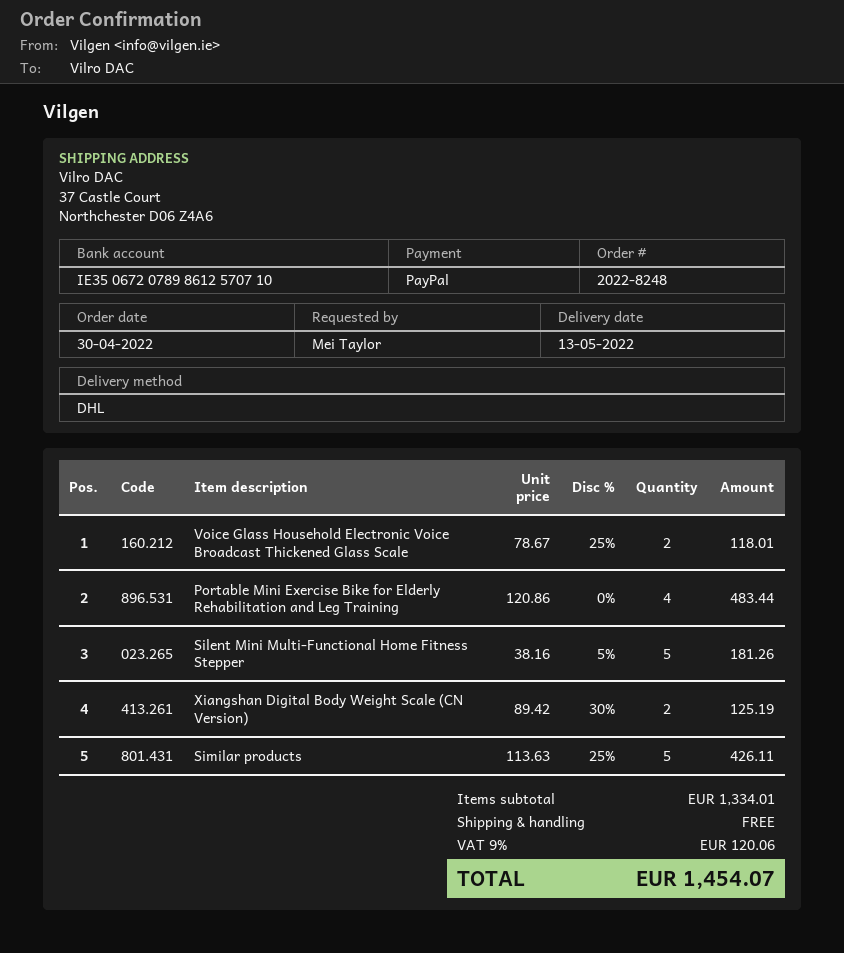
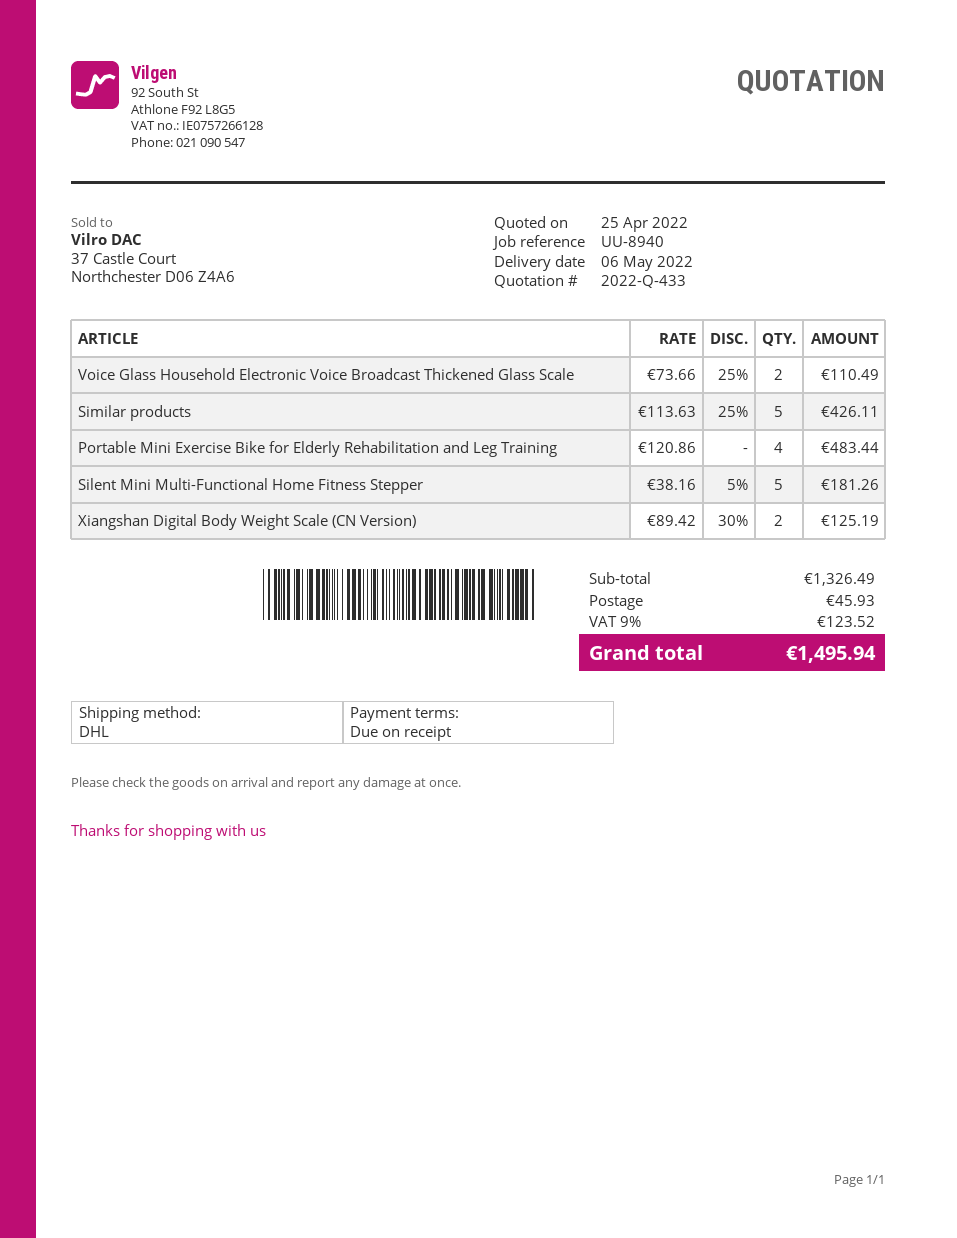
delivery date: 2022-05-13 -> 2022-05-06
Voice Glass Household Electronic Voice Broadcast Thickened Glass Scale: 2 x 78.67 - 25% = 118.01 -> 2 x 73.66 - 25% = 110.49
subtotal: 1334.01 -> 1326.49
shipping: 0.00 -> 45.93
tax: 9% = 120.06 -> 9% = 123.52
total: 1454.07 -> 1495.94

